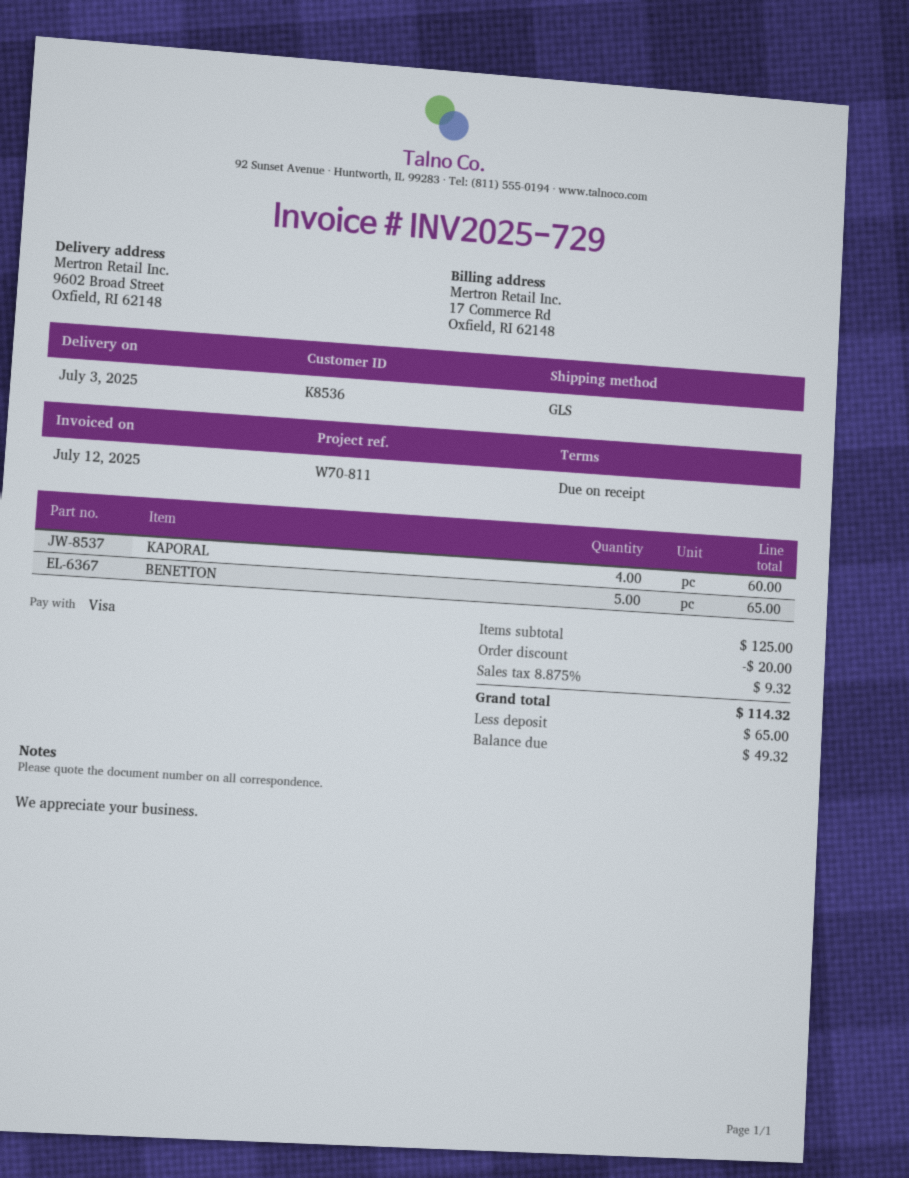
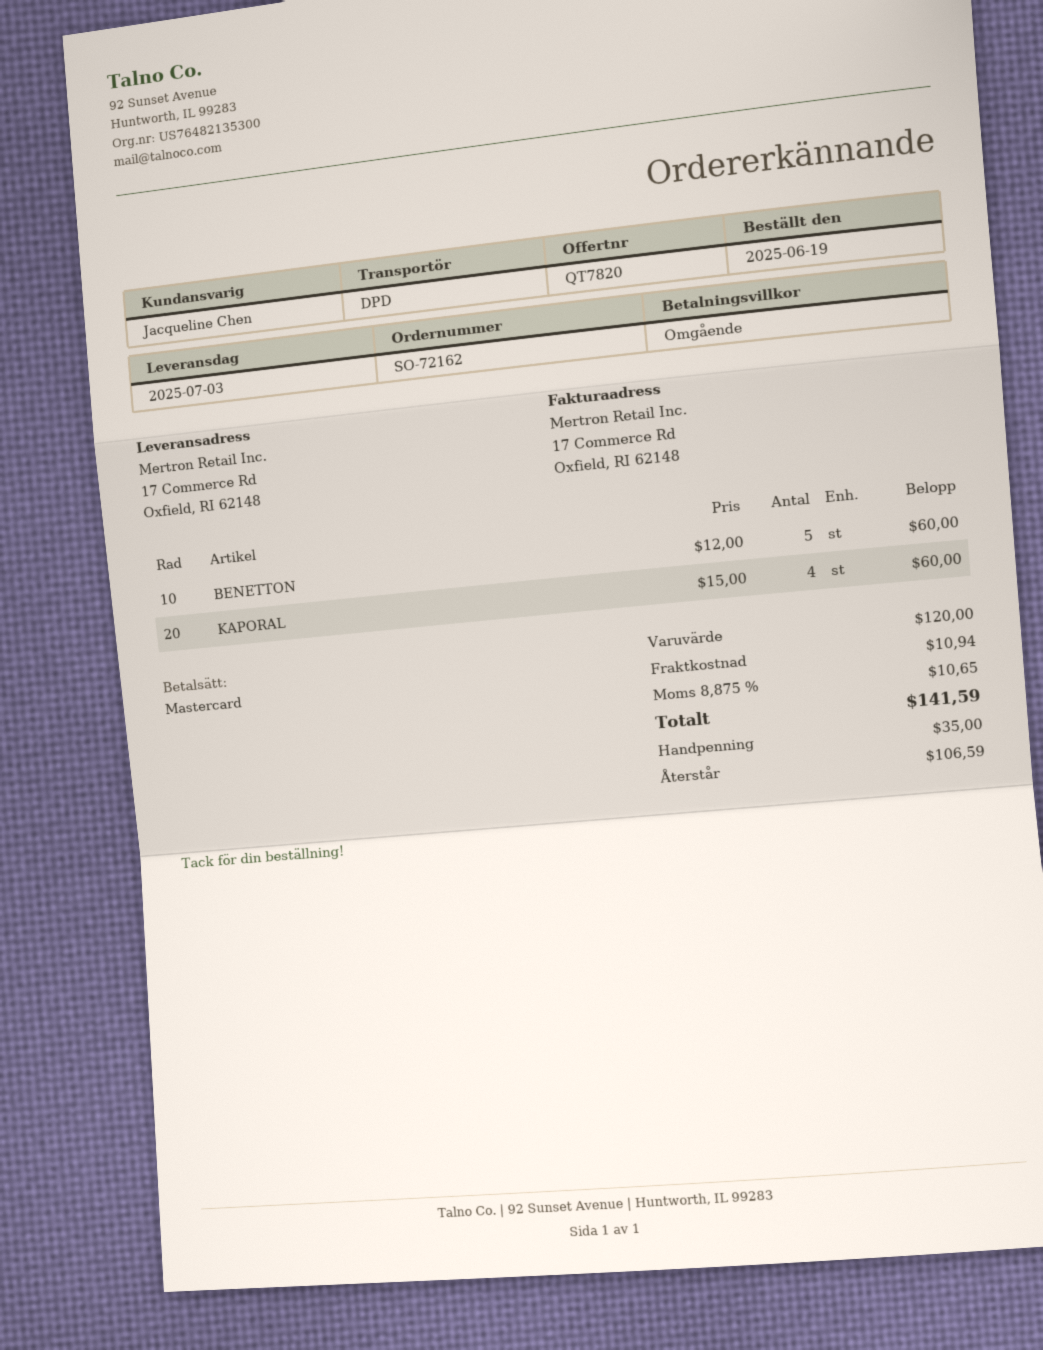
payment method: Visa -> Mastercard
shipping method: GLS -> DPD
ship to: 9602 Broad Street, Oxfield, RI 62148 -> 17 Commerce Rd, Oxfield, RI 62148
BENETTON: 5 for 65.00 -> 5 for 60.00
subtotal: 125.00 -> 120.00
discount: 20.00 -> none
shipping: none -> 10.94
tax: 8.875% = 9.32 -> 8.875% = 10.65
total: 114.32 -> 141.59
deposit: 65.00 -> 35.00
balance: 49.32 -> 106.59

